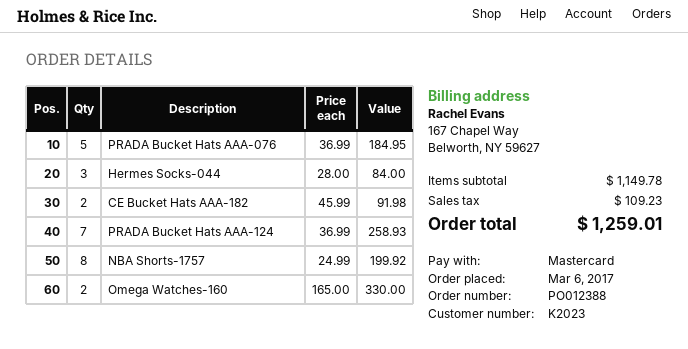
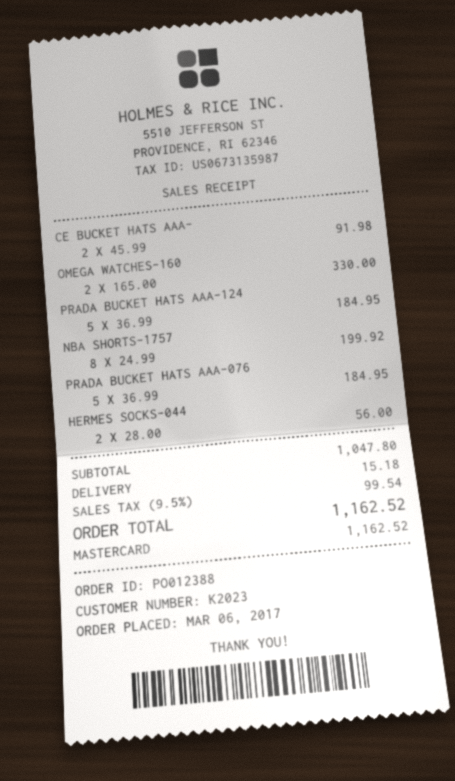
Hermes Socks-044: 3 x 28.00 = 84.00 -> 2 x 28.00 = 56.00
PRADA Bucket Hats AAA-124: 7 x 36.99 = 258.93 -> 5 x 36.99 = 184.95
subtotal: 1149.78 -> 1047.80
shipping: none -> 15.18
tax: 109.23 -> 99.54
total: 1259.01 -> 1162.52

